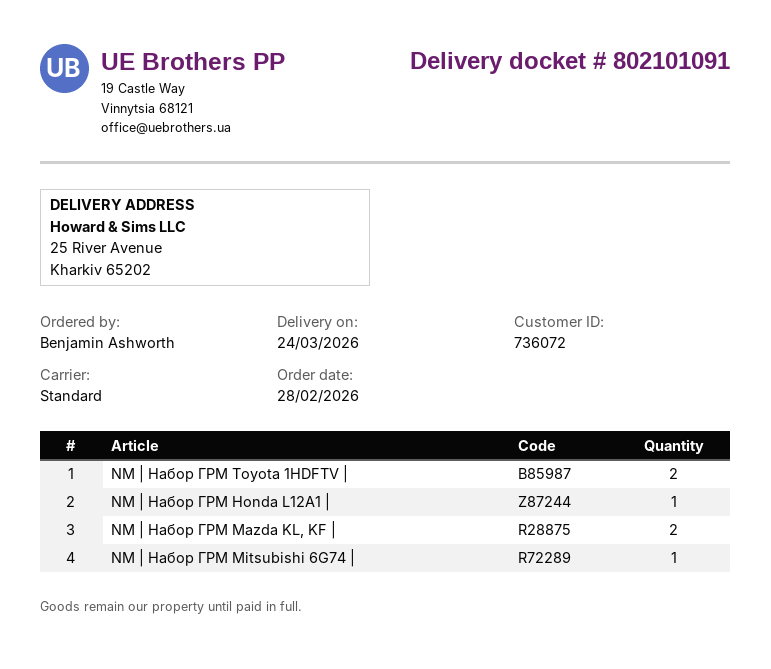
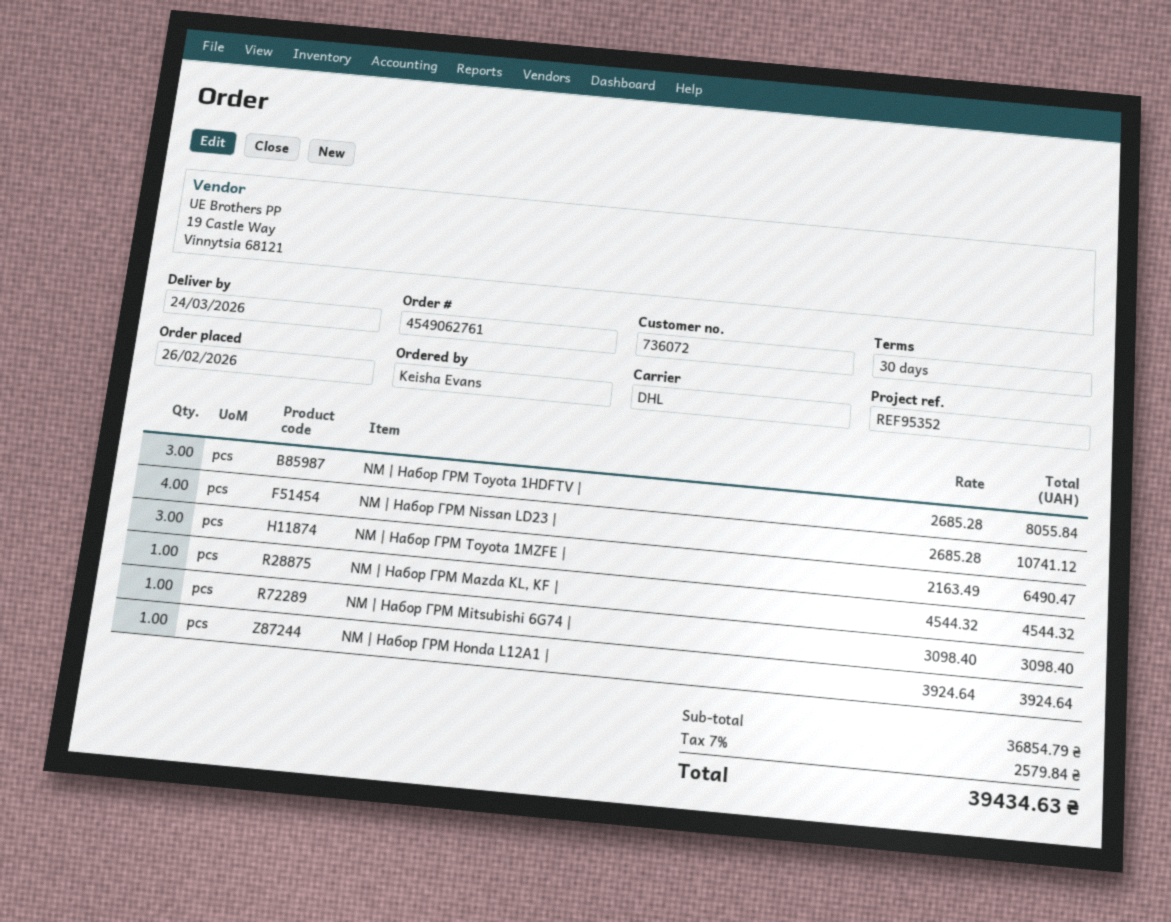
order date: 2026-02-28 -> 2026-02-26
ordered by: Benjamin Ashworth -> Keisha Evans
shipping method: standard -> DHL
NM | Набор ГРМ Toyota 1HDFTV |: 2 -> 3
NM | Набор ГРМ Mazda KL, KF |: 2 -> 1
NM | Набор ГРМ Nissan LD23 |: none -> 4
NM | Набор ГРМ Toyota 1MZFE |: none -> 3

